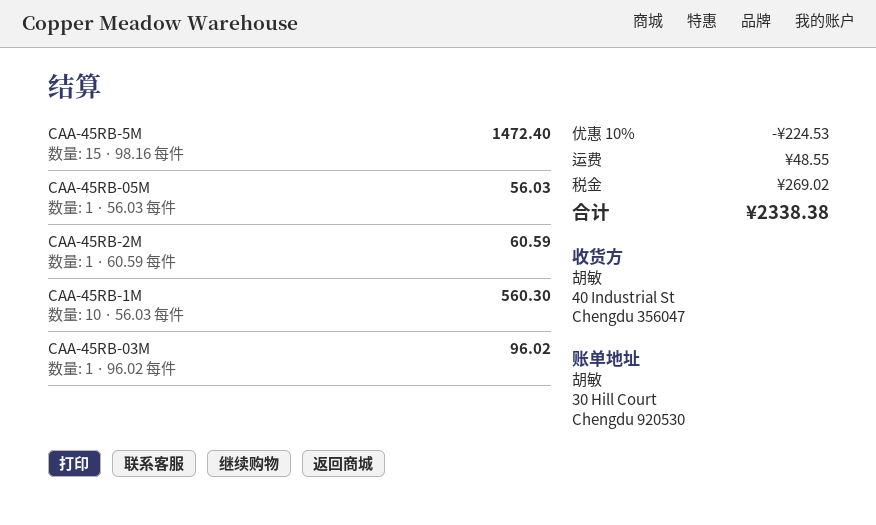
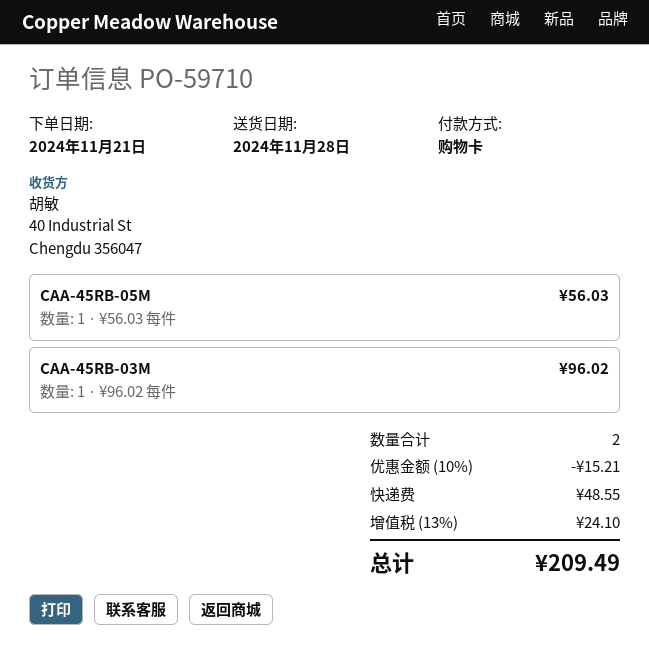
CAA-45RB-5M: 15 x 98.16 = 1472.40 -> none
CAA-45RB-2M: 1 x 60.59 = 60.59 -> none
CAA-45RB-1M: 10 x 56.03 = 560.30 -> none
discount: 10% = 224.53 -> 10% = 15.21
tax: 269.02 -> 24.10
total: 2338.38 -> 209.49

